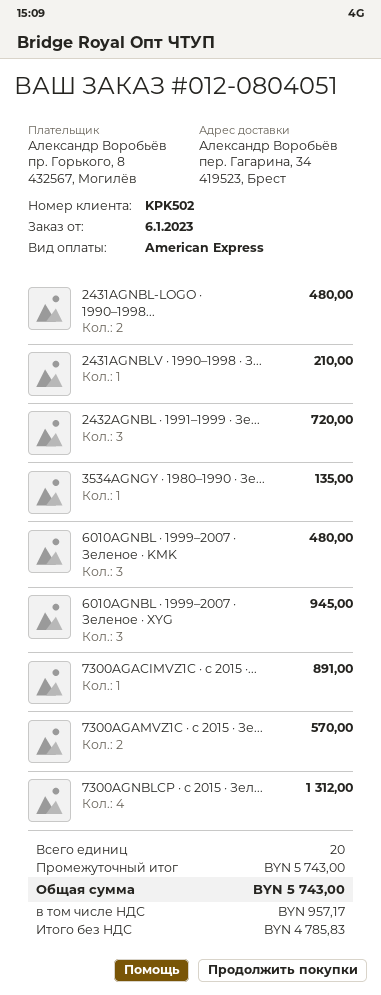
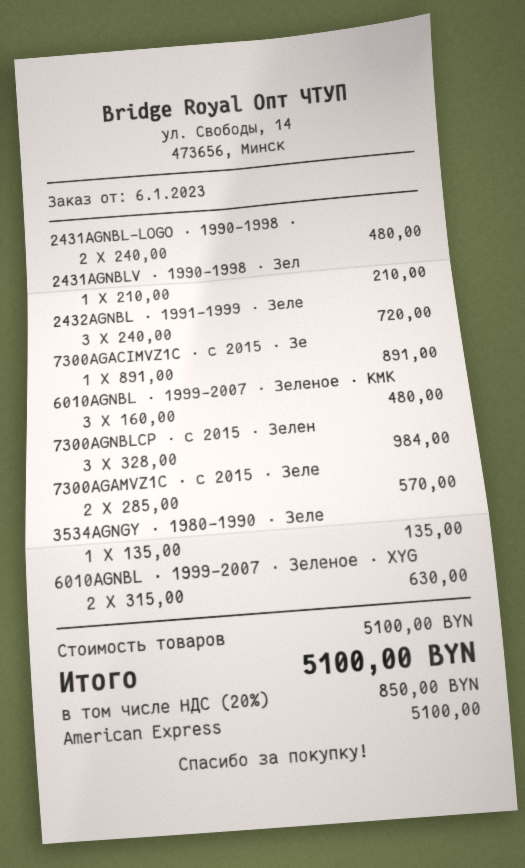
6010AGNBL · 1999–2007 · Зеленое · XYG: 3 for 945.00 -> 2 for 630.00
7300AGNBLCP · с 2015 · Зел...: 4 for 1312.00 -> 3 for 984.00
subtotal: 5743.00 -> 5100.00
tax: 957.17 -> 850.00
total: 5743.00 -> 5100.00

